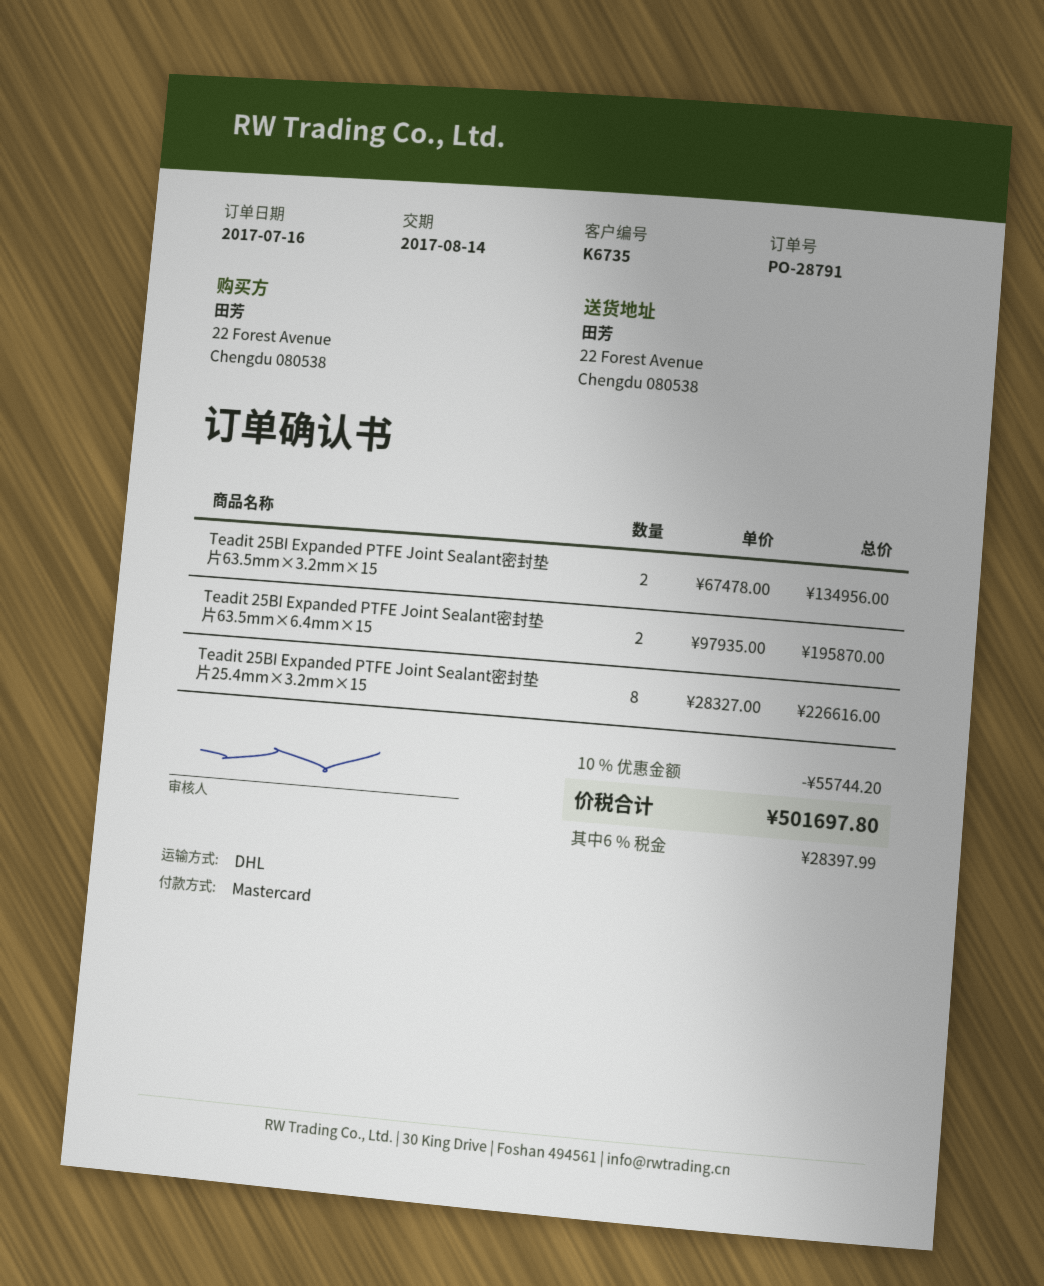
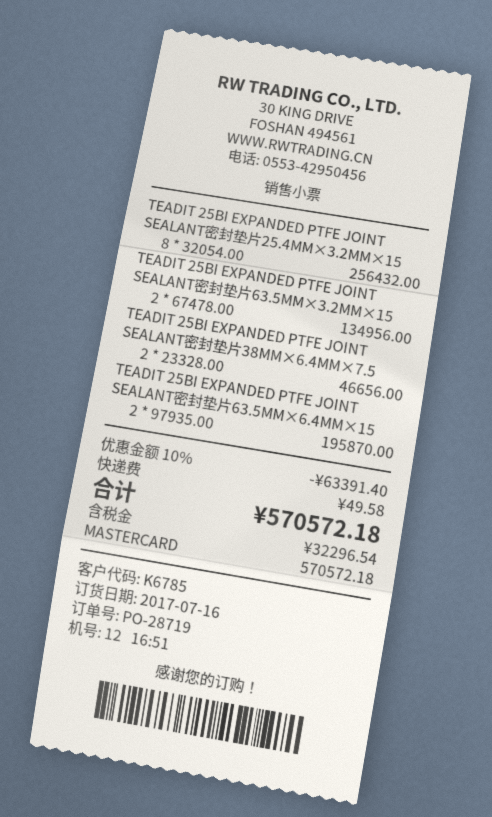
order number: PO-28791 -> PO-28719
customer number: K6735 -> K6785
Teadit 25BI Expanded PTFE Joint Sealant密封垫片25.4mm×3.2mm×15: 8 x 28327.00 = 226616.00 -> 8 x 32054.00 = 256432.00
TEADIT 25BI EXPANDED PTFE JOINT SEALANT密封垫片38MM×6.4MM×7.5: none -> 2 x 23328.00 = 46656.00
discount: 10% = 55744.20 -> 10% = 63391.40
shipping: none -> 49.58
tax: 28397.99 -> 32296.54
total: 501697.80 -> 570572.18

